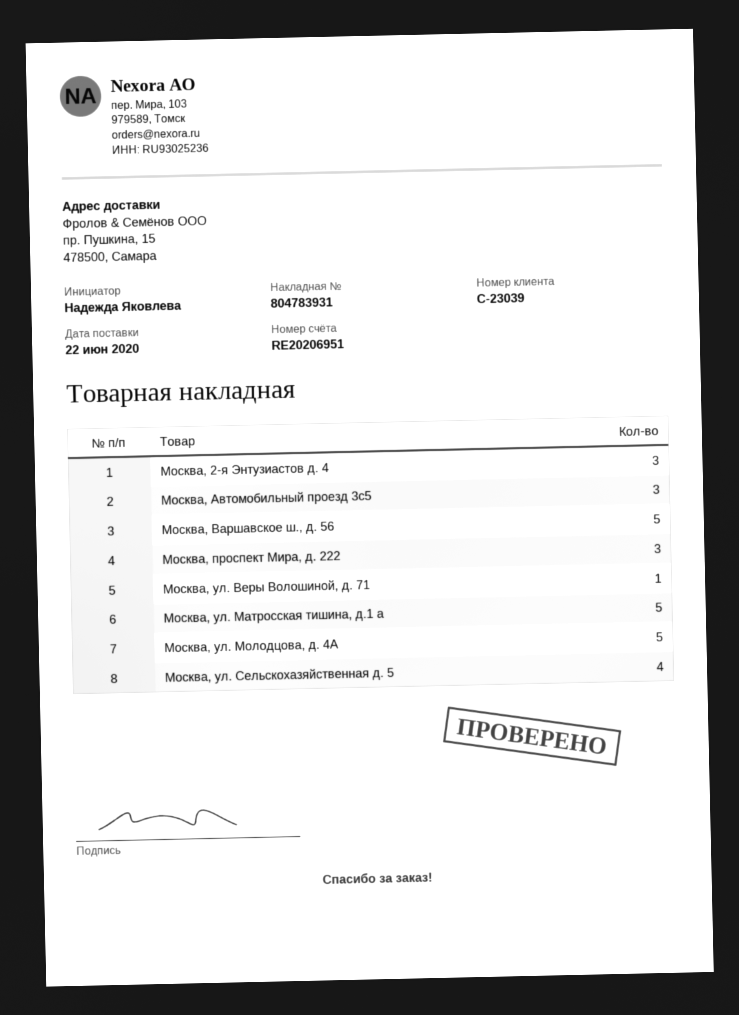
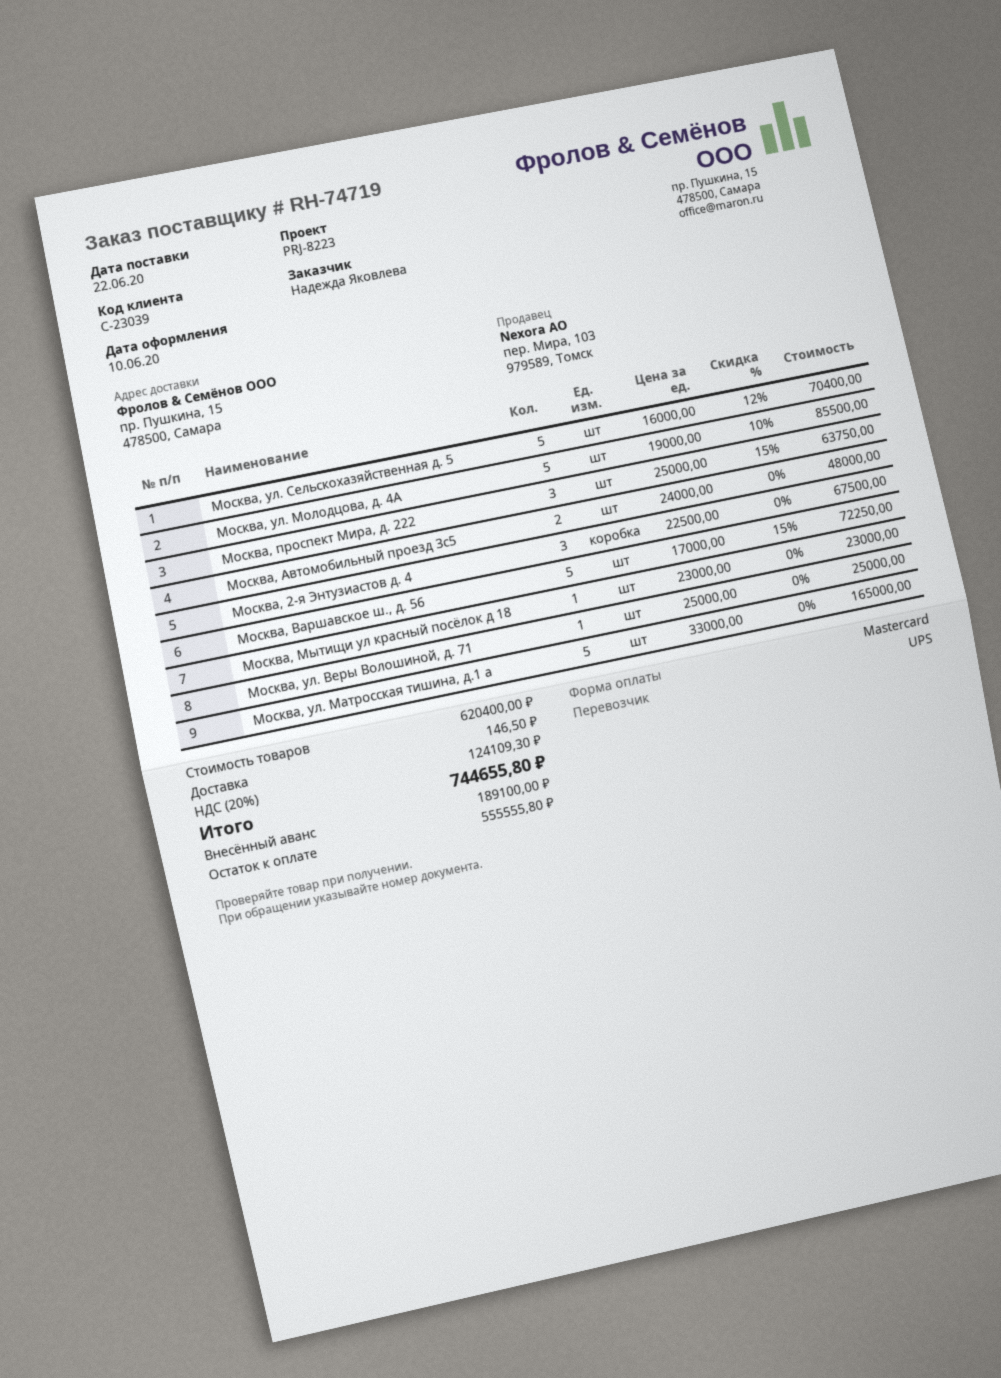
Москва, Автомобильный проезд 3с5: 3 -> 2
Москва, ул. Сельскохазяйственная д. 5: 4 -> 5
Москва, Мытищи ул красный посёлок д 18: none -> 1

